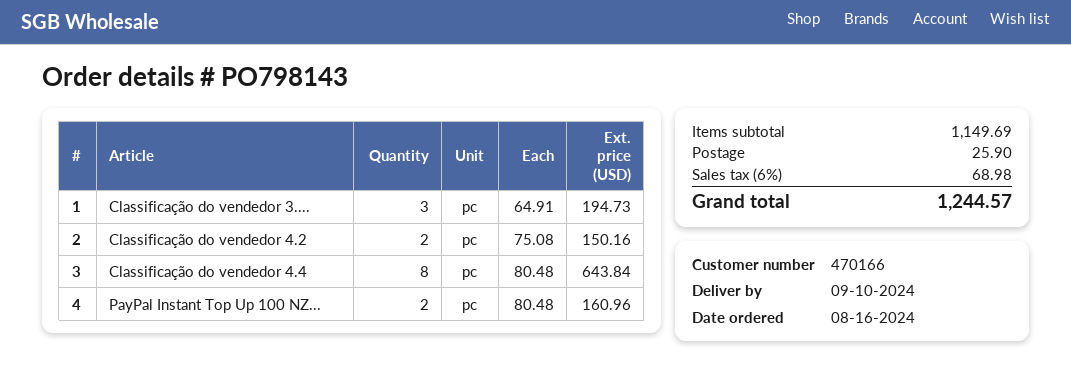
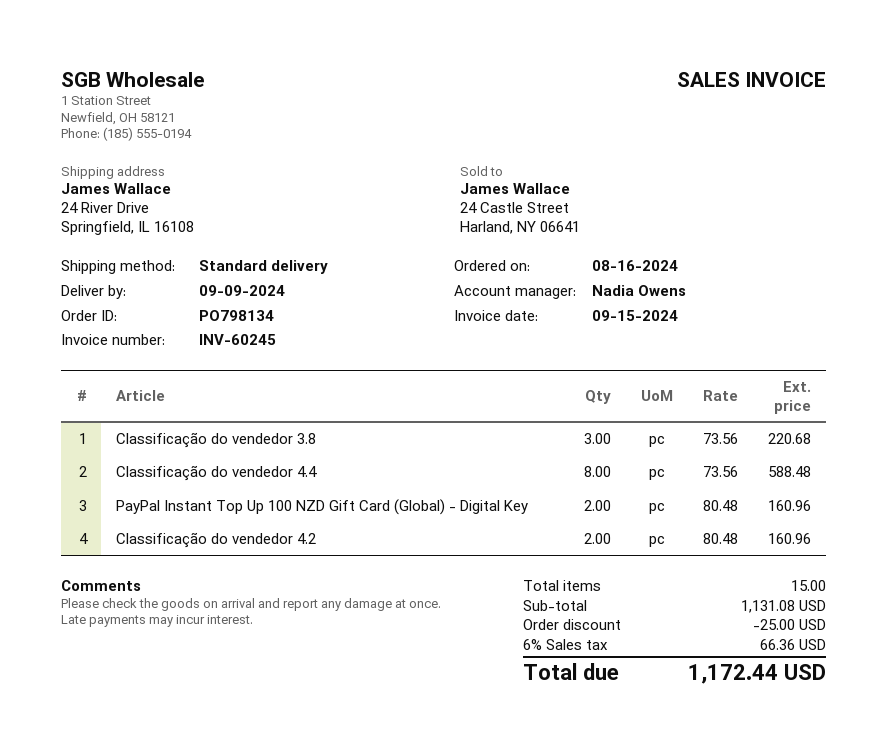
order number: PO798143 -> PO798134
delivery date: 2024-09-10 -> 2024-09-09
Classificação do vendedor 3....: 3 x 64.91 = 194.73 -> 3 x 73.56 = 220.68
Classificação do vendedor 4.2: 2 x 75.08 = 150.16 -> 2 x 80.48 = 160.96
Classificação do vendedor 4.4: 8 x 80.48 = 643.84 -> 8 x 73.56 = 588.48
subtotal: 1149.69 -> 1131.08
discount: none -> 25.00
shipping: 25.90 -> none
tax: 6% = 68.98 -> 6% = 66.36
total: 1244.57 -> 1172.44

